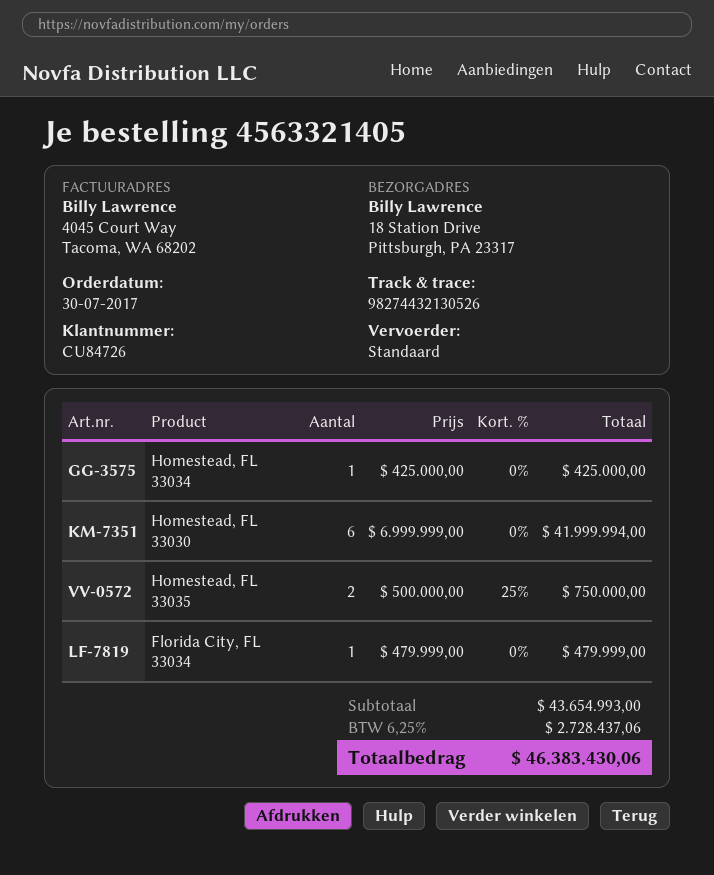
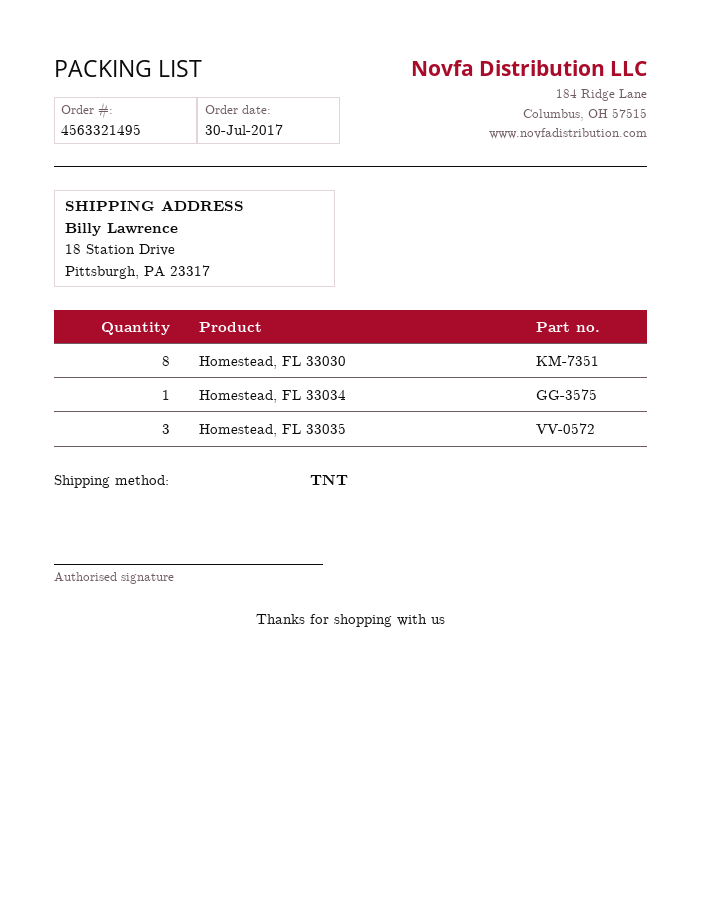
order number: 4563321405 -> 4563321495
shipping method: standard -> TNT
Homestead, FL 33030: 6 -> 8
Homestead, FL 33035: 2 -> 3
Florida City, FL 33034: 1 -> none

